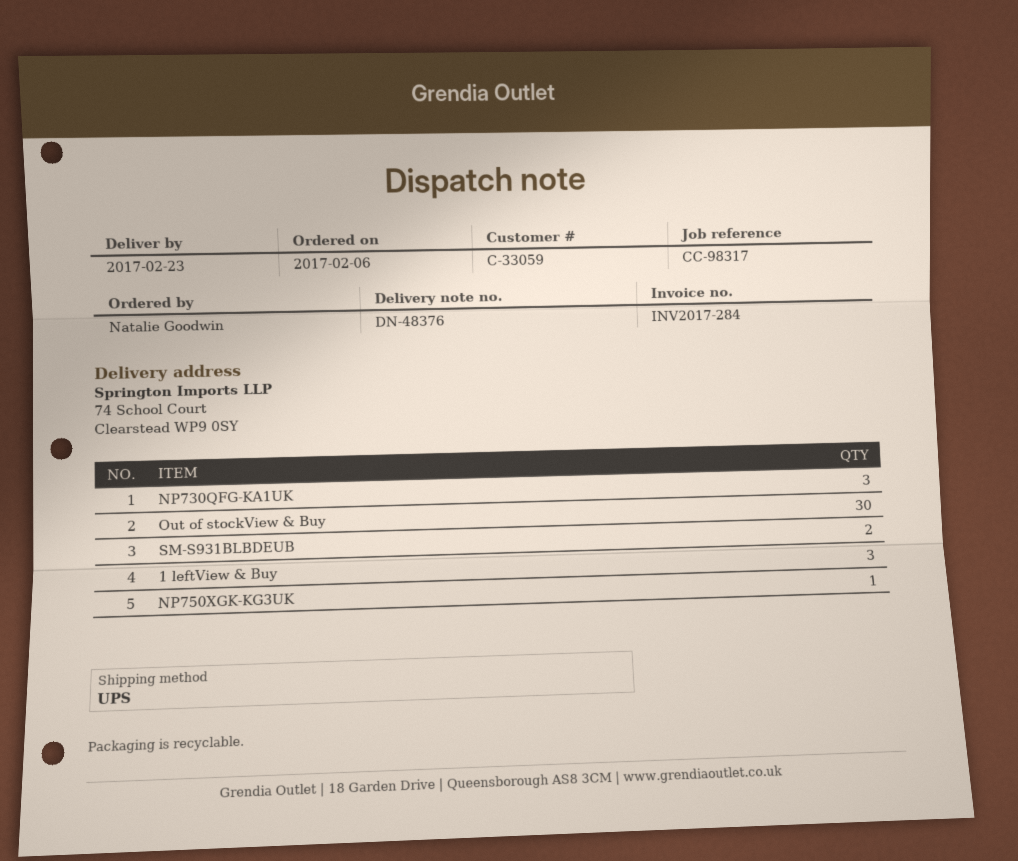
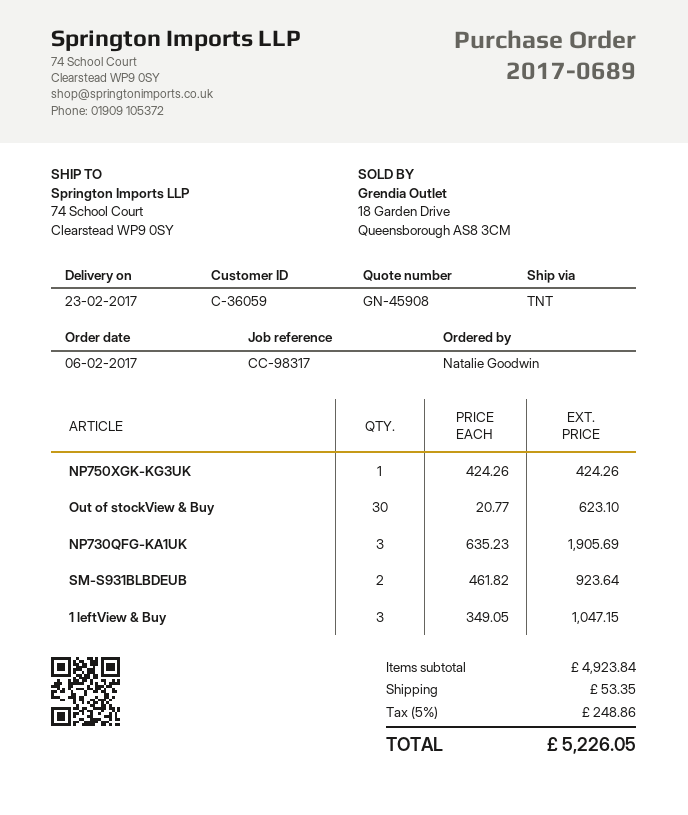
customer number: C-33059 -> C-36059
shipping method: UPS -> TNT

